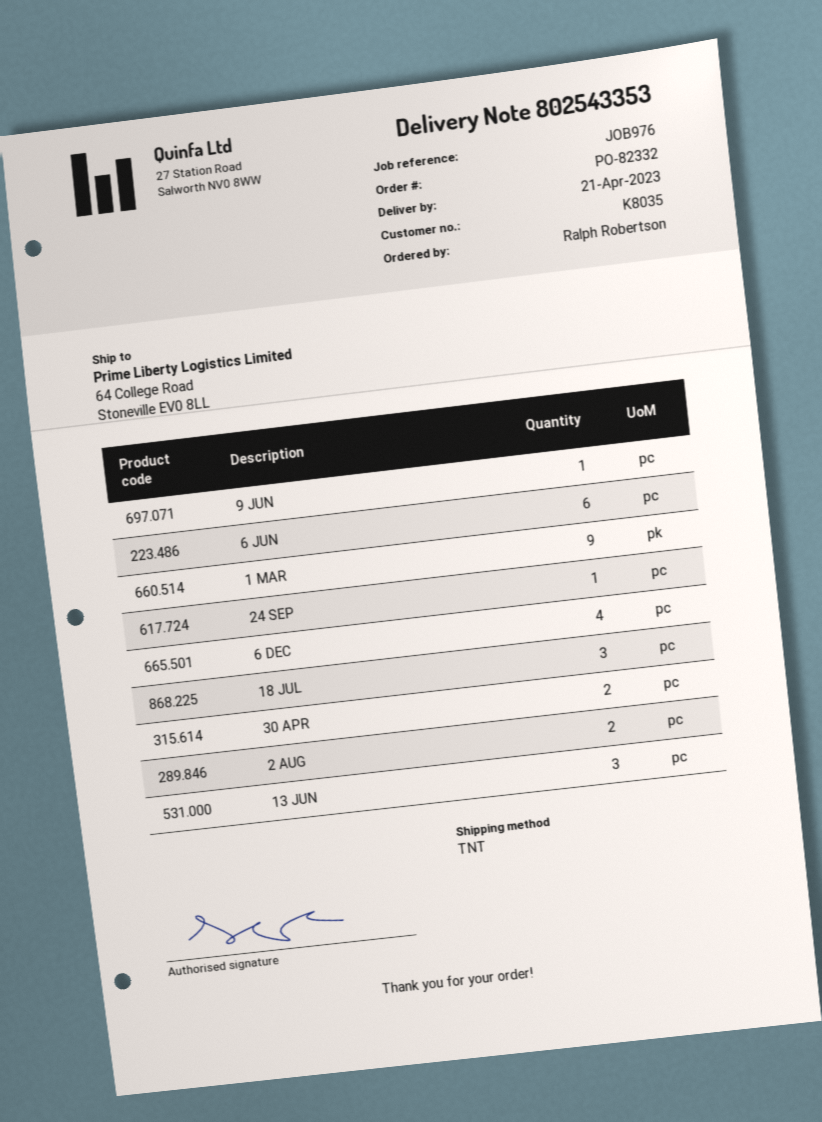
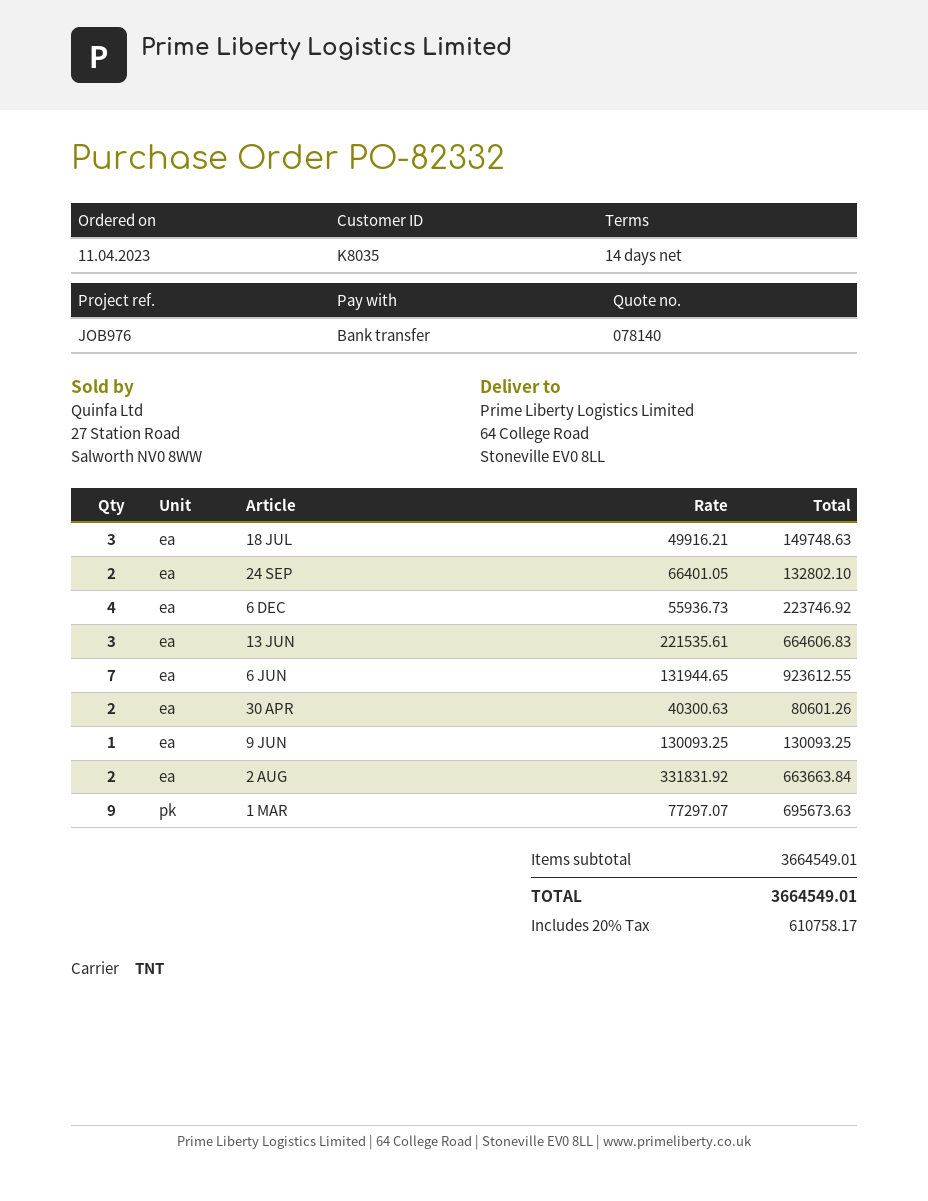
6 JUN: 6 -> 7
24 SEP: 1 -> 2

